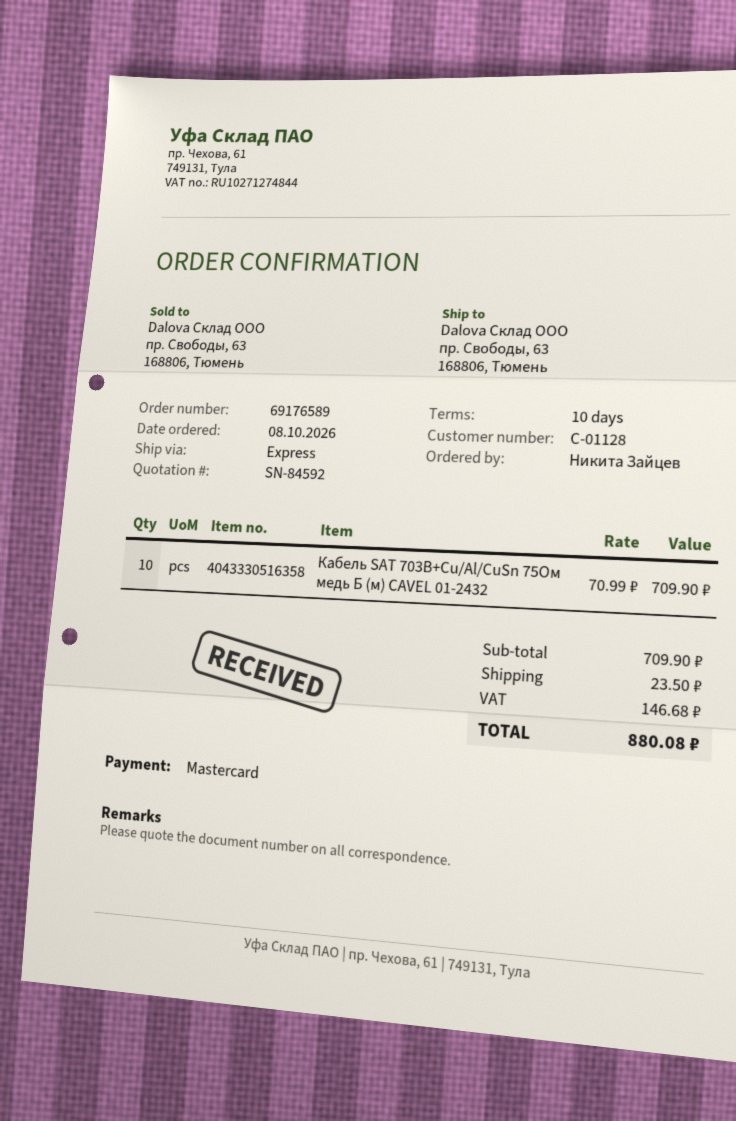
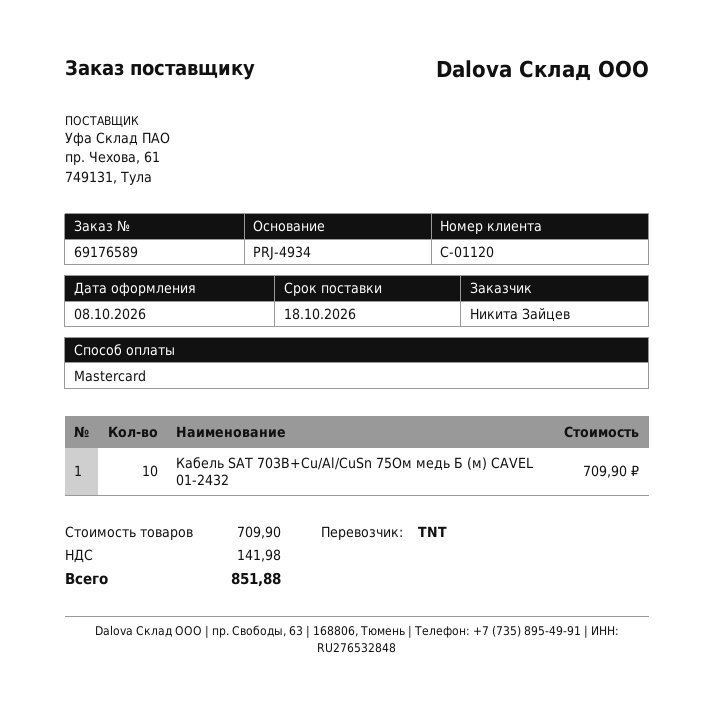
customer number: C-01128 -> C-01120
shipping method: express -> TNT
shipping: 23.50 -> none
tax: 146.68 -> 141.98
total: 880.08 -> 851.88

